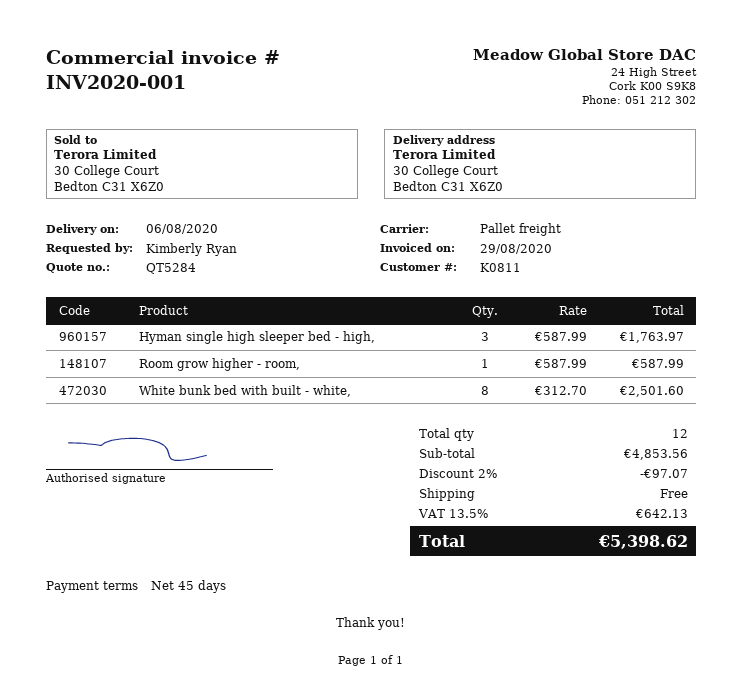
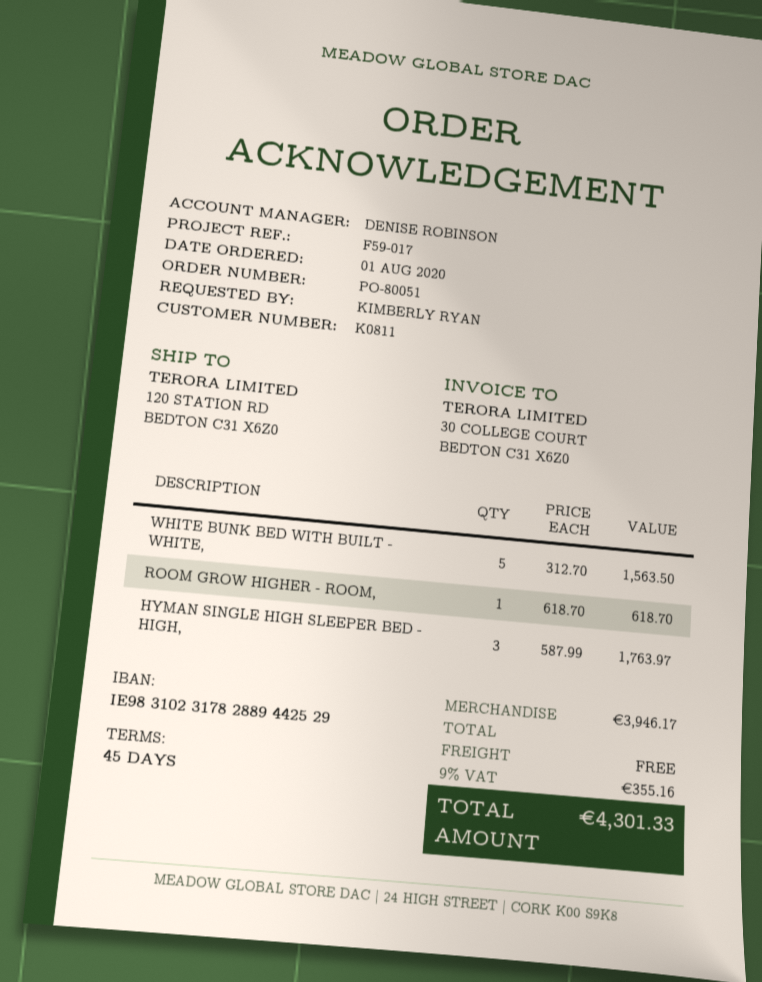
ship to: 30 College Court, Bedton C31 X6Z0 -> 120 STATION RD, BEDTON C31 X6Z0
Room grow higher - room,: 1 x 587.99 = 587.99 -> 1 x 618.70 = 618.70
White bunk bed with built - white,: 8 x 312.70 = 2501.60 -> 5 x 312.70 = 1563.50
subtotal: 4853.56 -> 3946.17
discount: 2% = 97.07 -> none
tax: 13.5% = 642.13 -> 9% = 355.16
total: 5398.62 -> 4301.33

